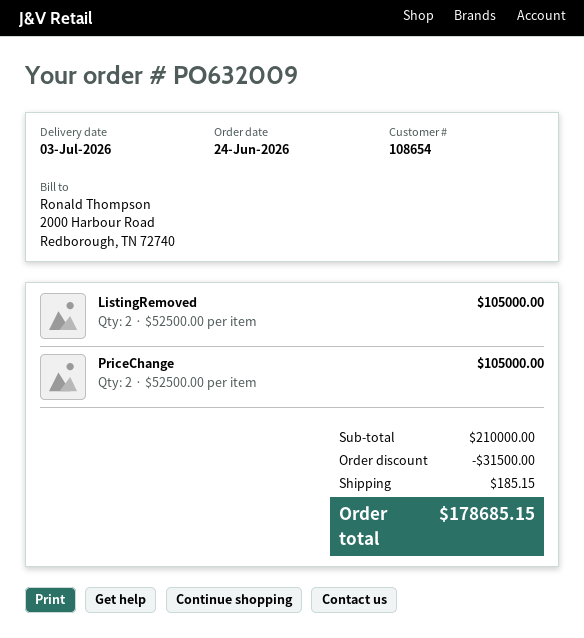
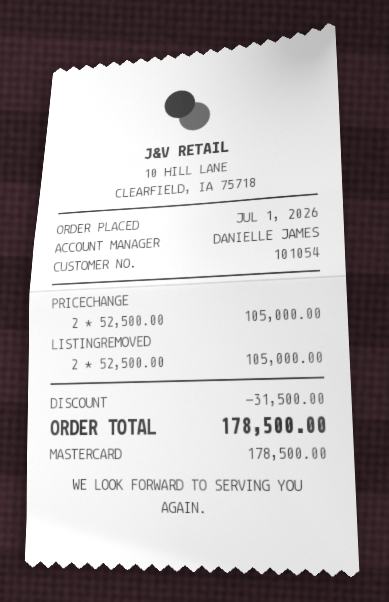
order date: 2026-06-24 -> 2026-07-01
customer number: 108654 -> 101054
shipping: 185.15 -> none
total: 178685.15 -> 178500.00

